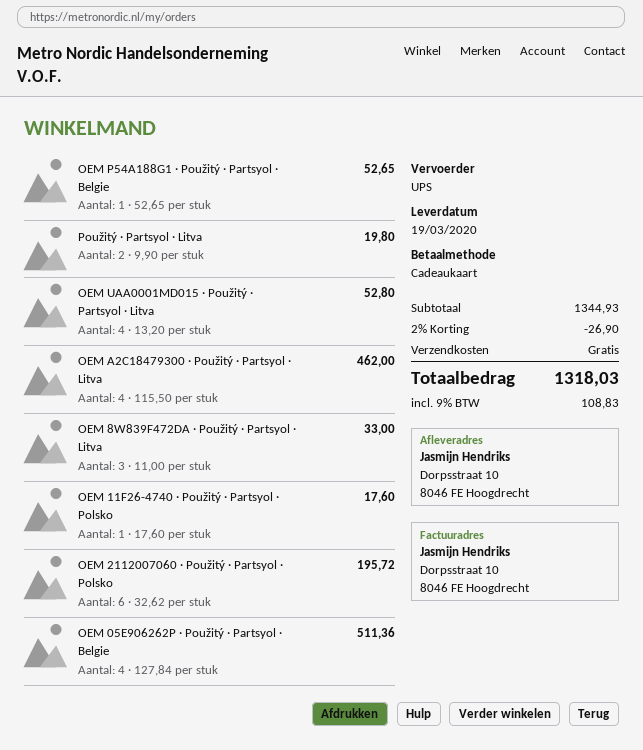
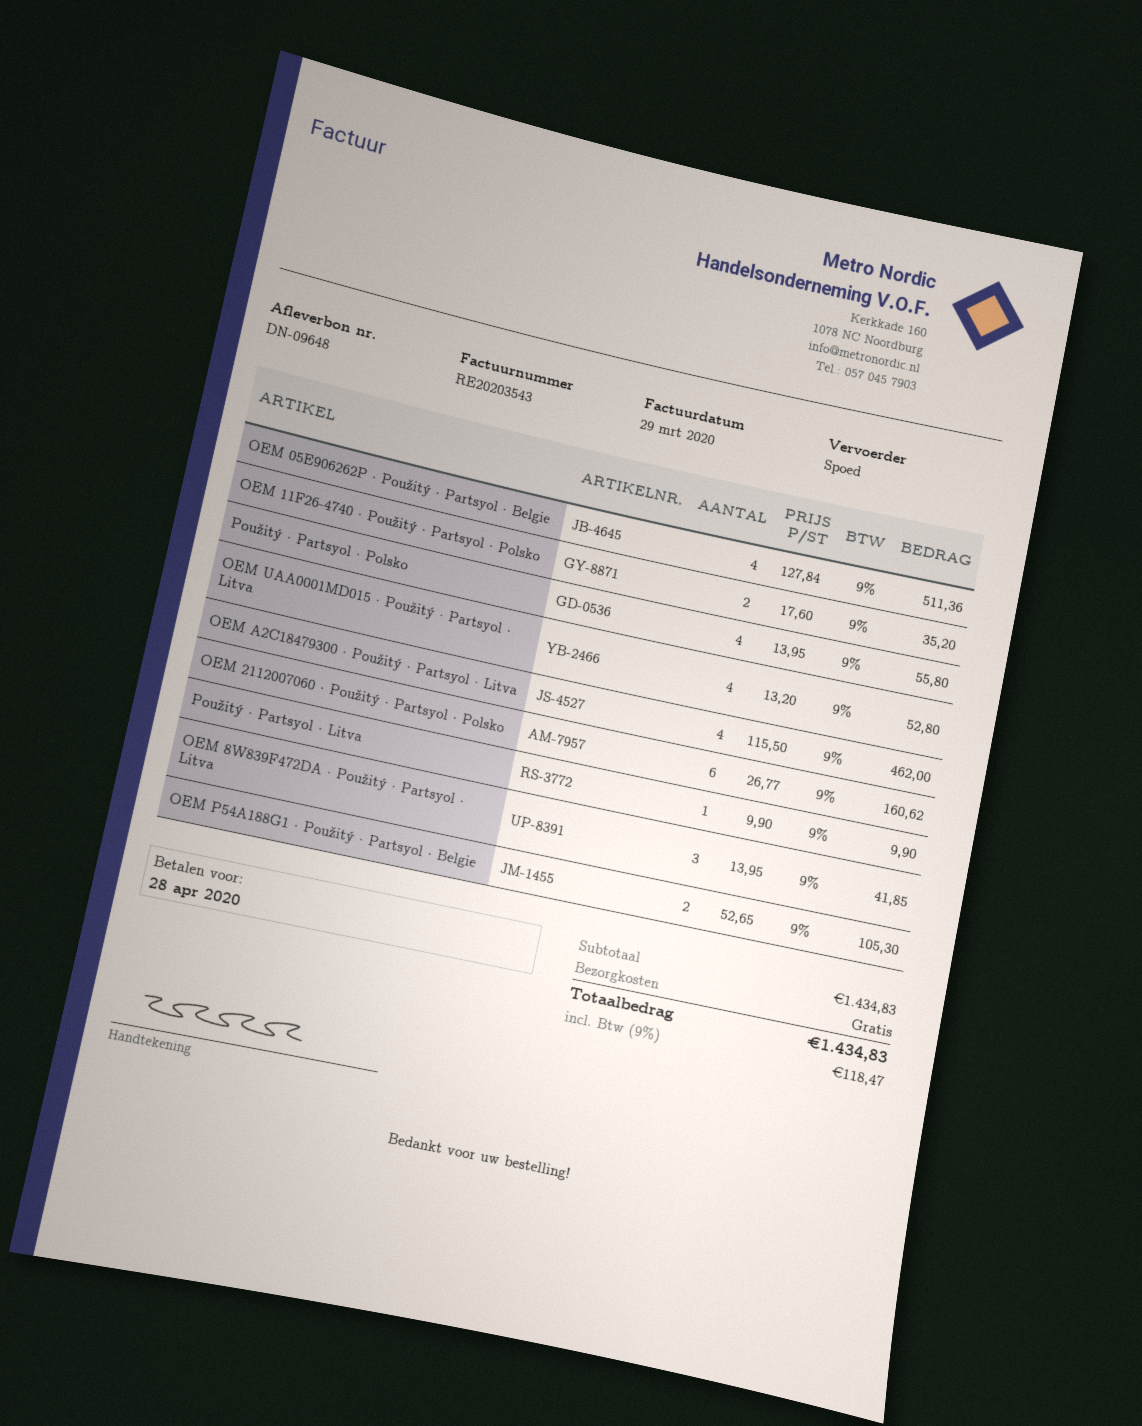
shipping method: UPS -> express
OEM P54A188G1 · Použitý · Partsyol · Belgie: 1 x 52.65 = 52.65 -> 2 x 52.65 = 105.30
Použitý · Partsyol · Litva: 2 x 9.90 = 19.80 -> 1 x 9.90 = 9.90
OEM 8W839F472DA · Použitý · Partsyol · Litva: 3 x 11.00 = 33.00 -> 3 x 13.95 = 41.85
OEM 11F26-4740 · Použitý · Partsyol · Polsko: 1 x 17.60 = 17.60 -> 2 x 17.60 = 35.20
OEM 2112007060 · Použitý · Partsyol · Polsko: 6 x 32.62 = 195.72 -> 6 x 26.77 = 160.62
Použitý · Partsyol · Polsko: none -> 4 x 13.95 = 55.80
subtotal: 1344.93 -> 1434.83
discount: 2% = 26.90 -> none
tax: 9% = 108.83 -> 9% = 118.47
total: 1318.03 -> 1434.83

